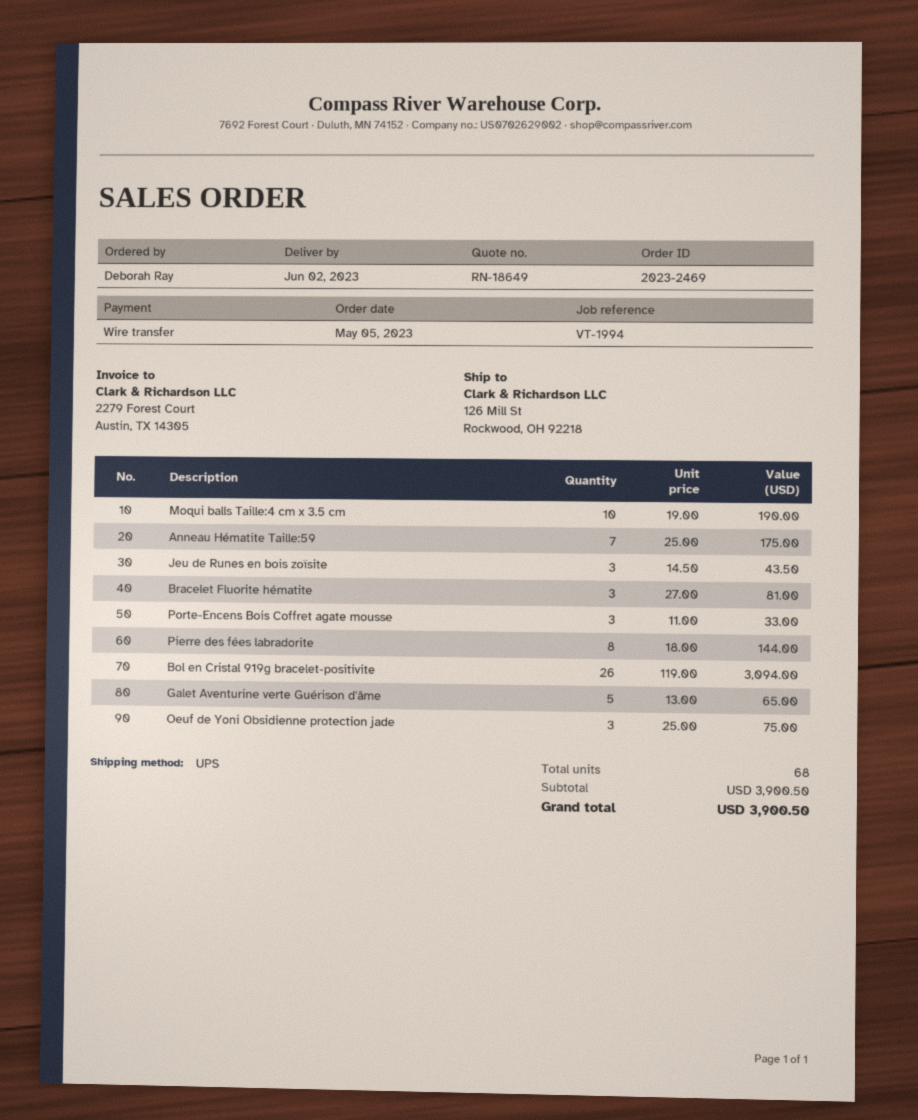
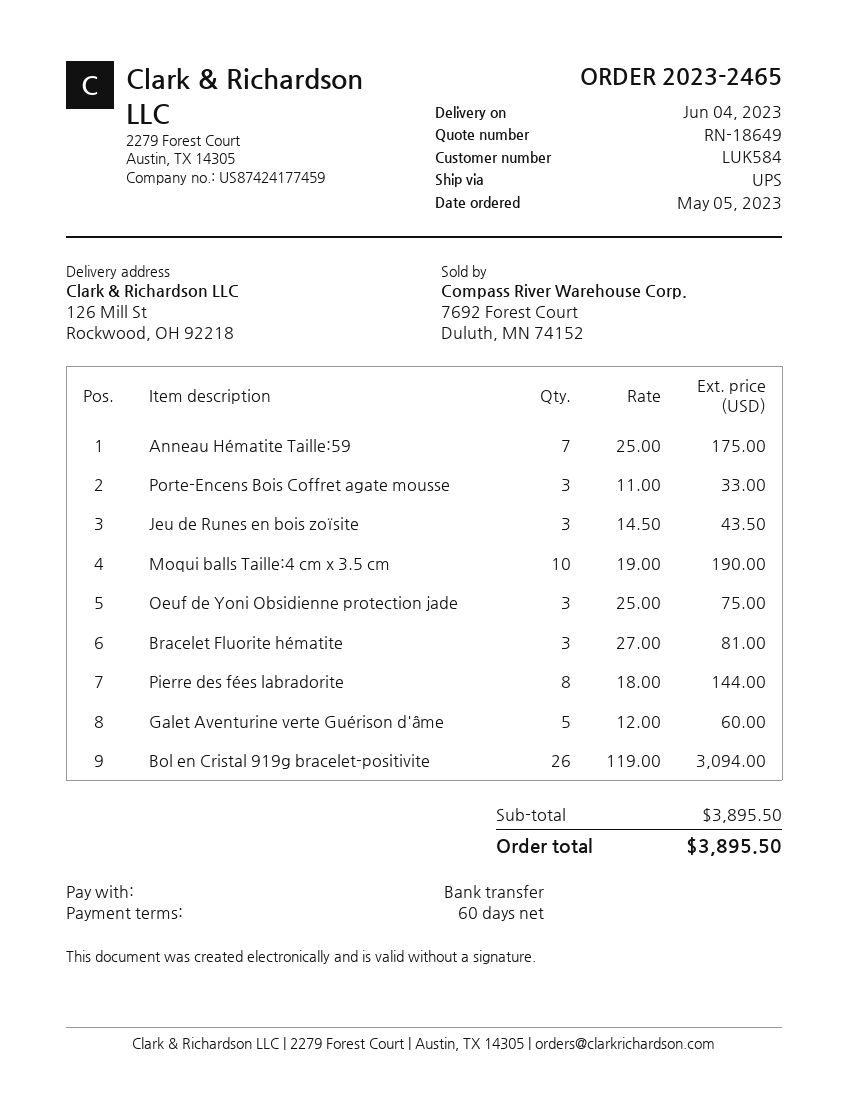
order number: 2023-2469 -> 2023-2465
delivery date: 2023-06-02 -> 2023-06-04
Galet Aventurine verte Guérison d'âme: 5 x 13.00 = 65.00 -> 5 x 12.00 = 60.00
subtotal: 3900.50 -> 3895.50
total: 3900.50 -> 3895.50

